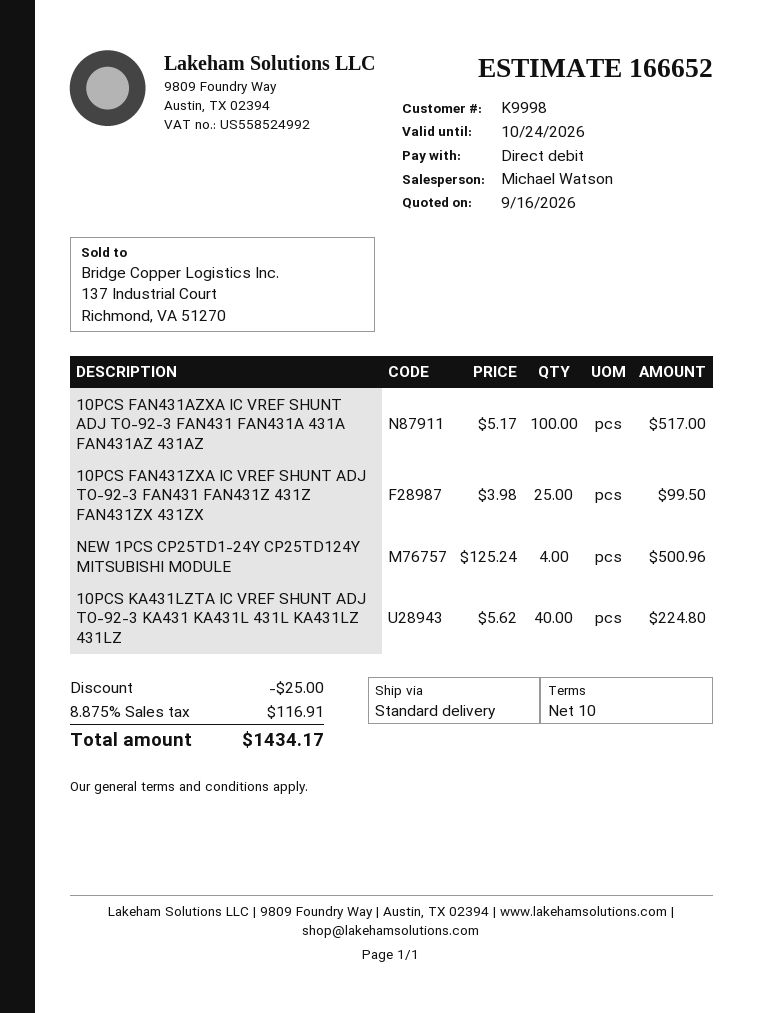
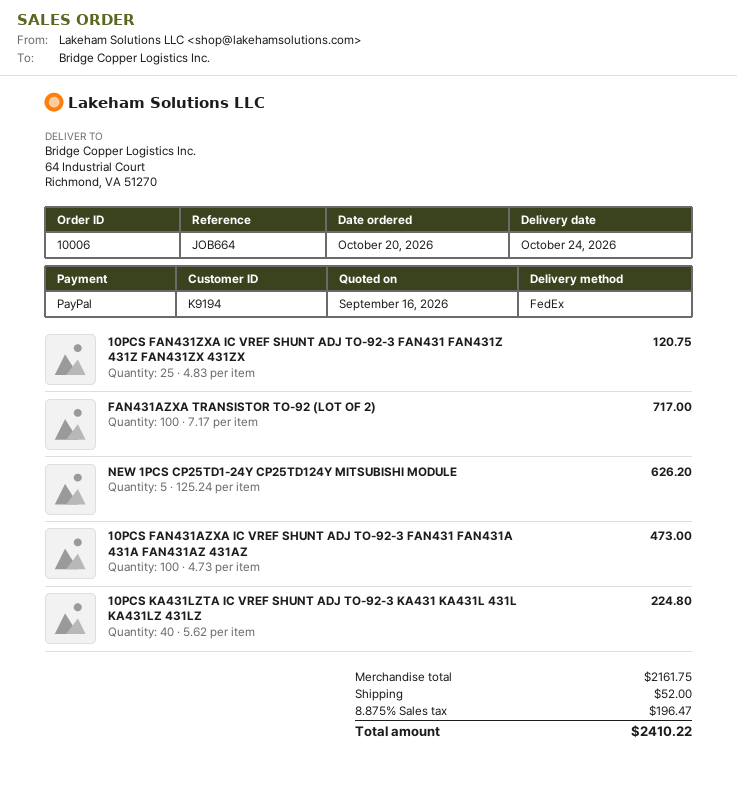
customer number: K9998 -> K9194
payment method: direct debit -> PayPal
shipping method: standard -> FedEx
10PCS FAN431AZXA IC VREF SHUNT ADJ TO-92-3 FAN431 FAN431A 431A FAN431AZ 431AZ: 100 x 5.17 = 517.00 -> 100 x 4.73 = 473.00
10PCS FAN431ZXA IC VREF SHUNT ADJ TO-92-3 FAN431 FAN431Z 431Z FAN431ZX 431ZX: 25 x 3.98 = 99.50 -> 25 x 4.83 = 120.75
NEW 1PCS CP25TD1-24Y CP25TD124Y MITSUBISHI MODULE: 4 x 125.24 = 500.96 -> 5 x 125.24 = 626.20
FAN431AZXA TRANSISTOR TO-92 (LOT OF 2): none -> 100 x 7.17 = 717.00
discount: 25.00 -> none
shipping: none -> 52.00
tax: 8.875% = 116.91 -> 8.875% = 196.47
total: 1434.17 -> 2410.22

